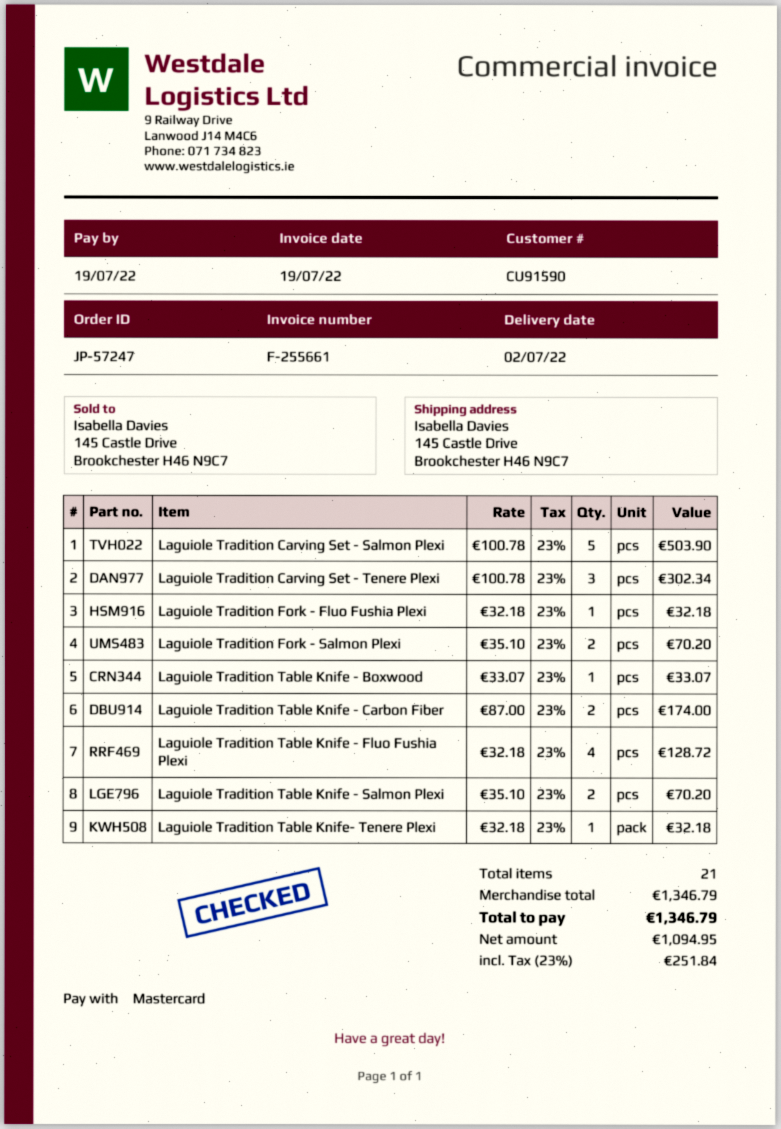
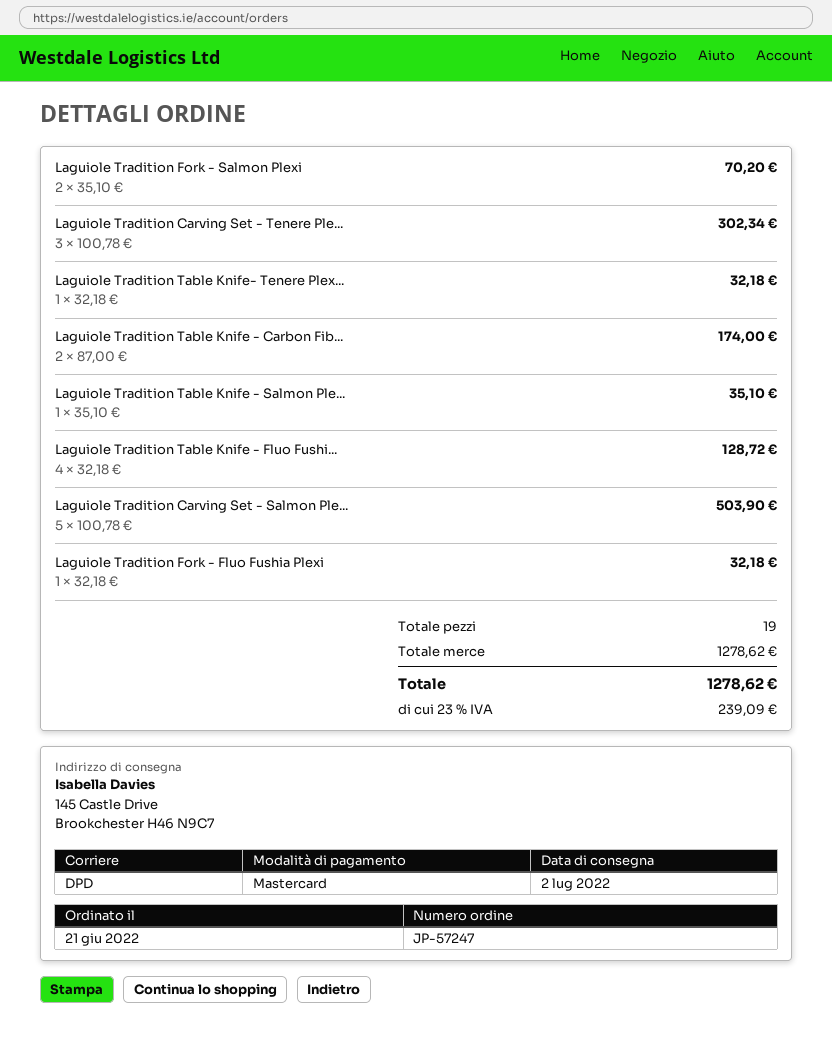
Laguiole Tradition Table Knife - Boxwood: 1 x 33.07 = 33.07 -> none
Laguiole Tradition Table Knife - Salmon Plexi: 2 x 35.10 = 70.20 -> 1 x 35.10 = 35.10
total quantity: 21 -> 19
subtotal: 1346.79 -> 1278.62
tax: 23% = 251.84 -> 23% = 239.09
total: 1346.79 -> 1278.62

